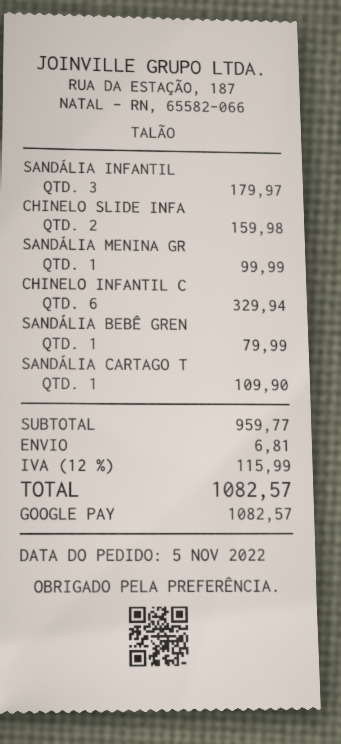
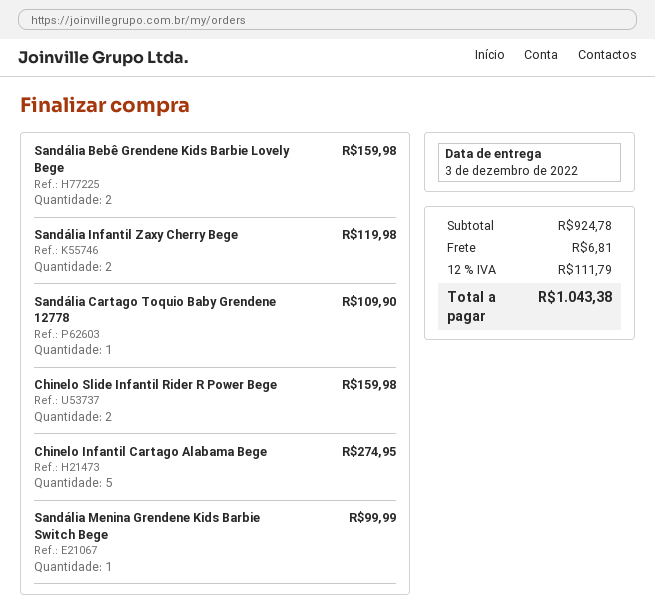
SANDÁLIA INFANTIL: 3 for 179.97 -> 2 for 119.98
CHINELO INFANTIL C: 6 for 329.94 -> 5 for 274.95
SANDÁLIA BEBÊ GREN: 1 for 79.99 -> 2 for 159.98
subtotal: 959.77 -> 924.78
tax: 12% = 115.99 -> 12% = 111.79
total: 1082.57 -> 1043.38

